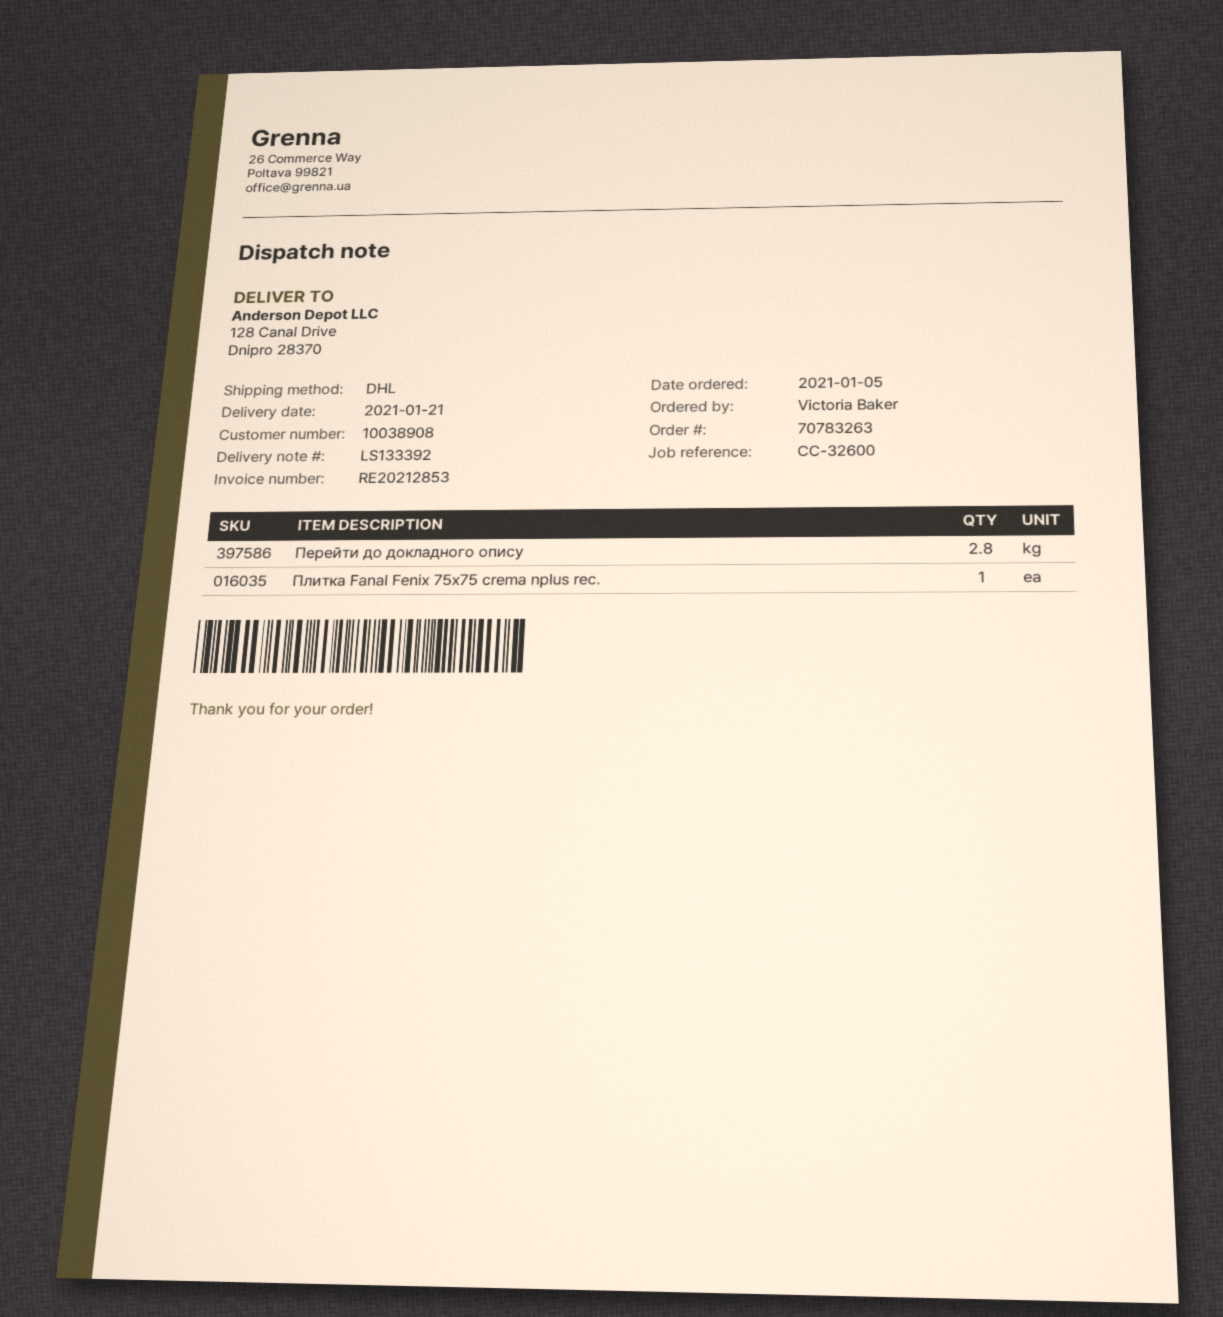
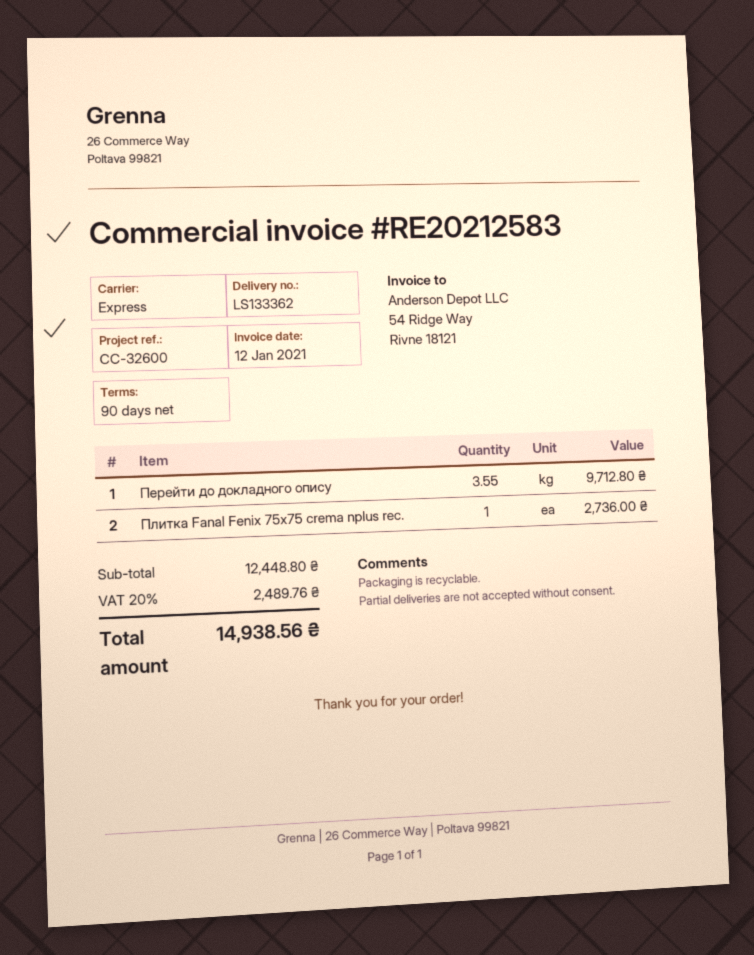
delivery note number: LS133392 -> LS133362
invoice number: RE20212853 -> RE20212583
shipping method: DHL -> express
Перейти до докладного опису: 2.8 -> 3.55

